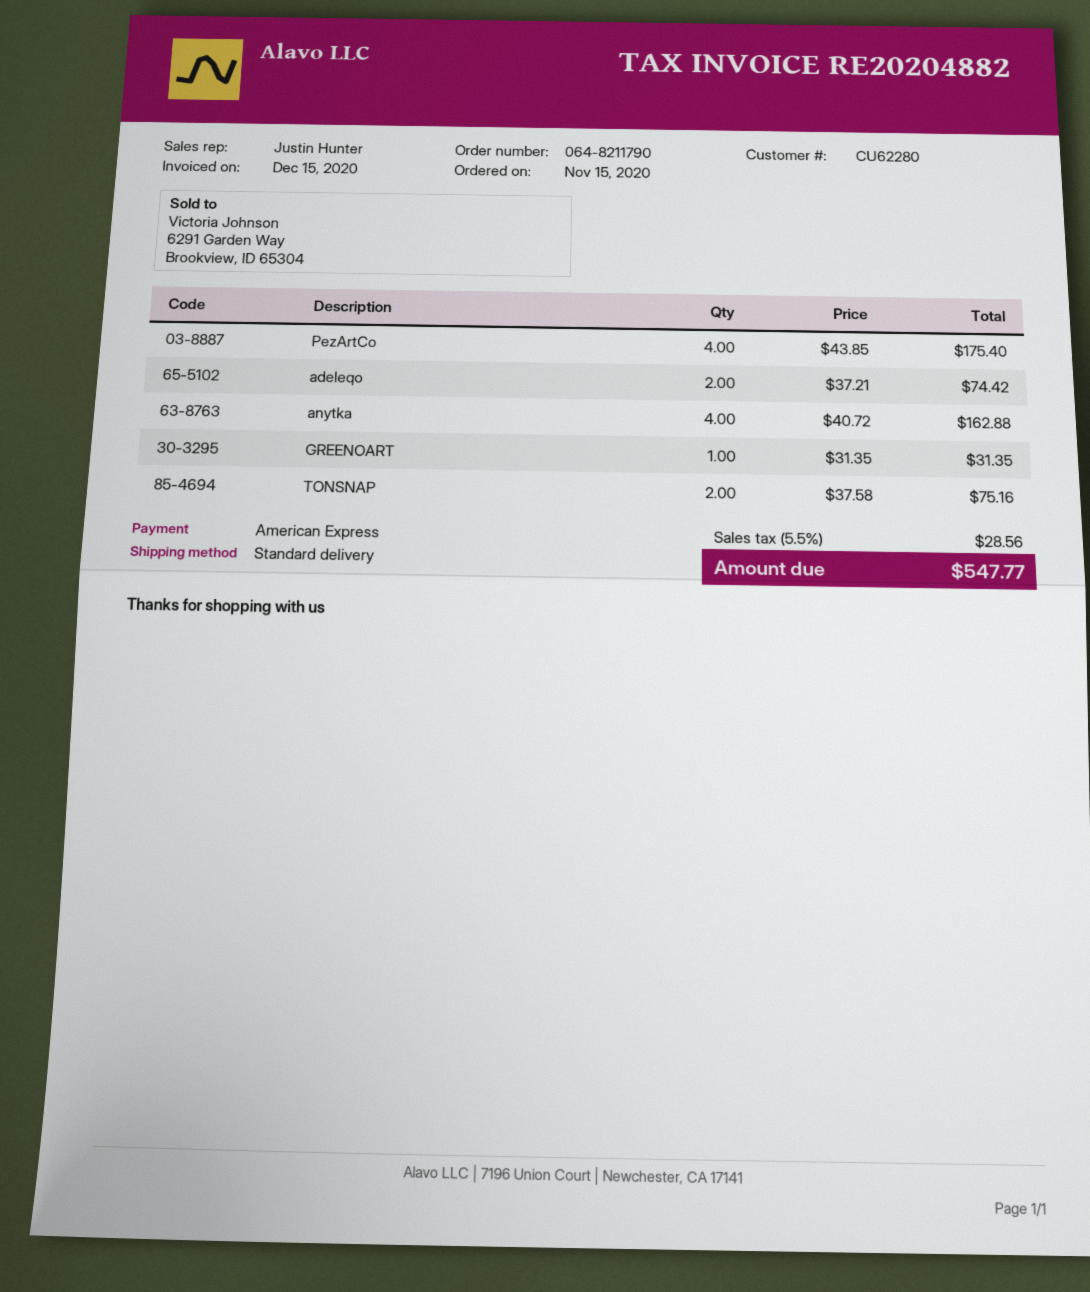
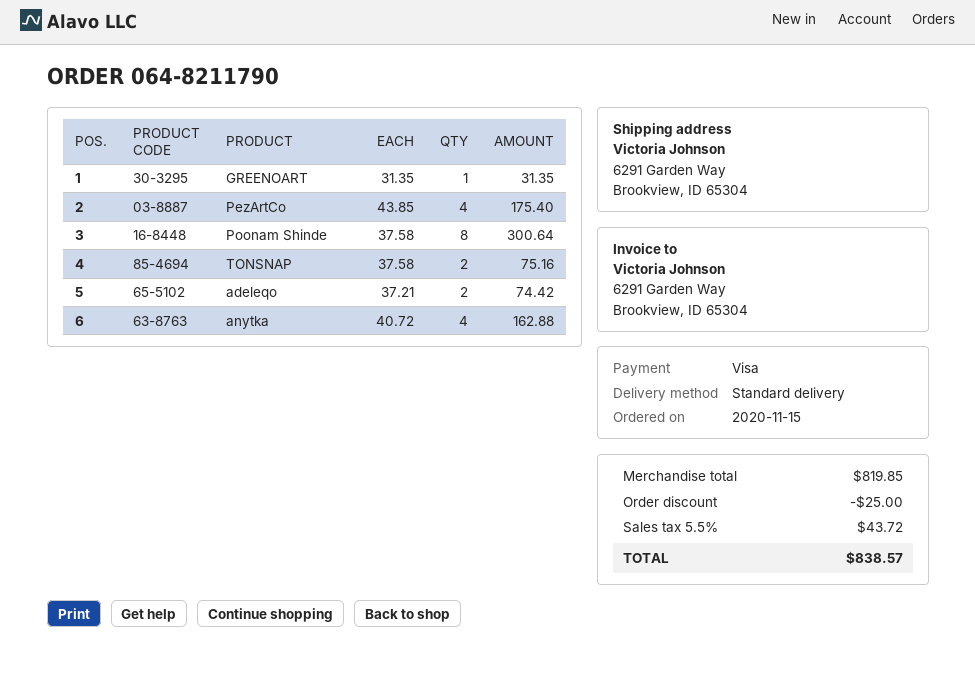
payment method: American Express -> Visa
Poonam Shinde: none -> 8 x 37.58 = 300.64
discount: none -> 25.00
tax: 5.5% = 28.56 -> 5.5% = 43.72
total: 547.77 -> 838.57

